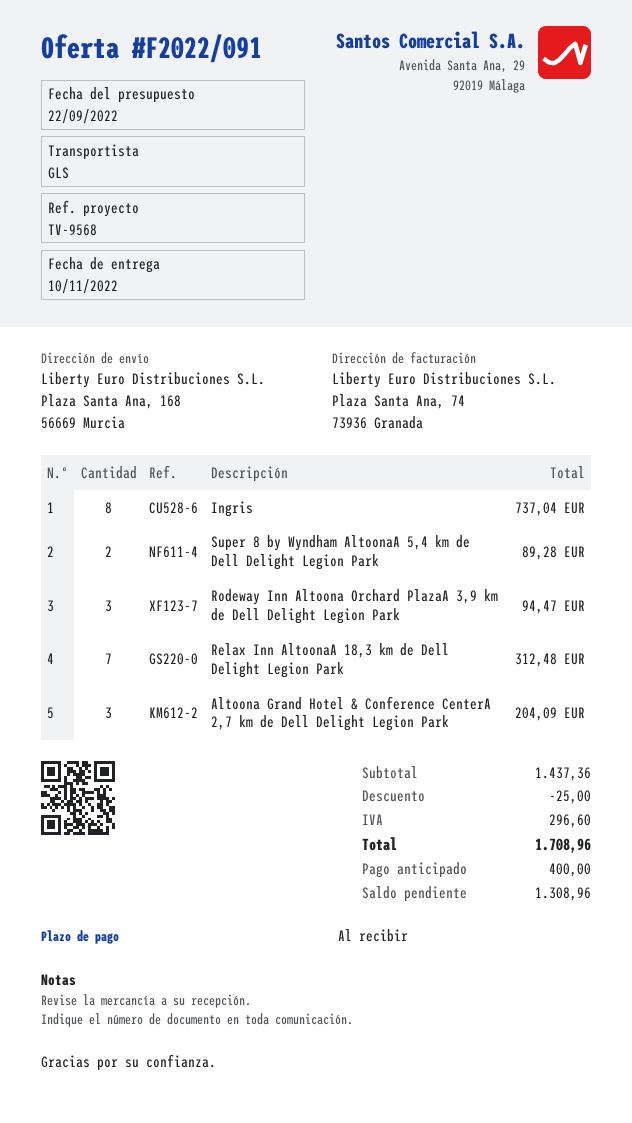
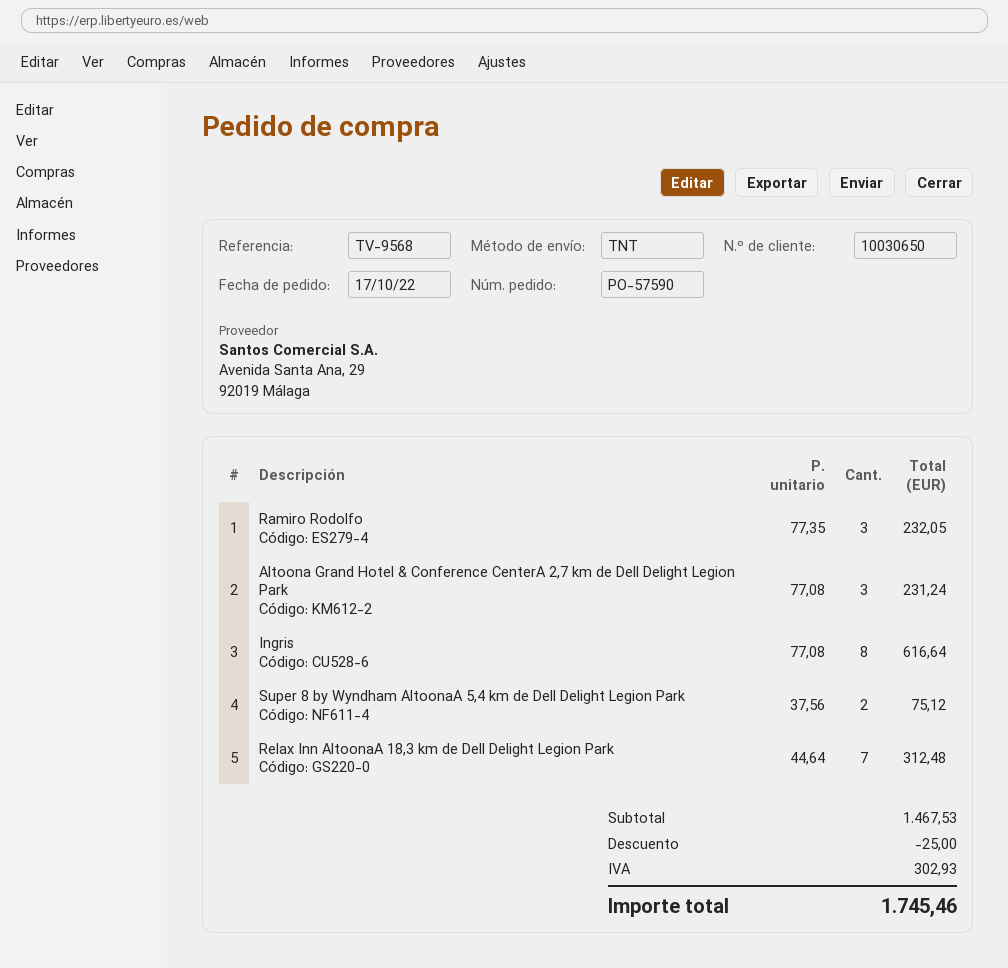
shipping method: GLS -> TNT
Ingris: 8 for 737.04 -> 8 for 616.64
Super 8 by Wyndham AltoonaA 5,4 km de Dell Delight Legion Park: 2 for 89.28 -> 2 for 75.12
Rodeway Inn Altoona Orchard PlazaA 3,9 km de Dell Delight Legion Park: 3 for 94.47 -> none
Altoona Grand Hotel & Conference CenterA 2,7 km de Dell Delight Legion Park: 3 for 204.09 -> 3 for 231.24
Ramiro Rodolfo: none -> 3 for 232.05
subtotal: 1437.36 -> 1467.53
tax: 296.60 -> 302.93
total: 1708.96 -> 1745.46

